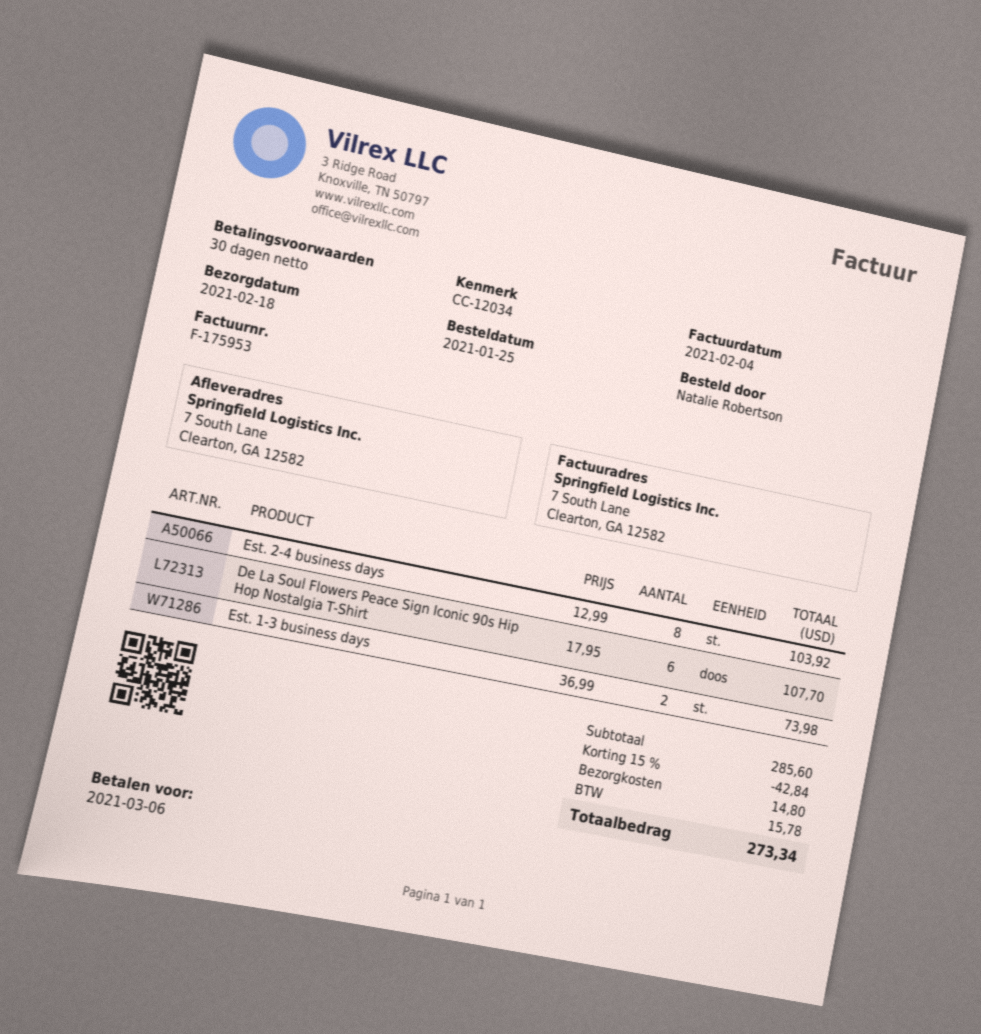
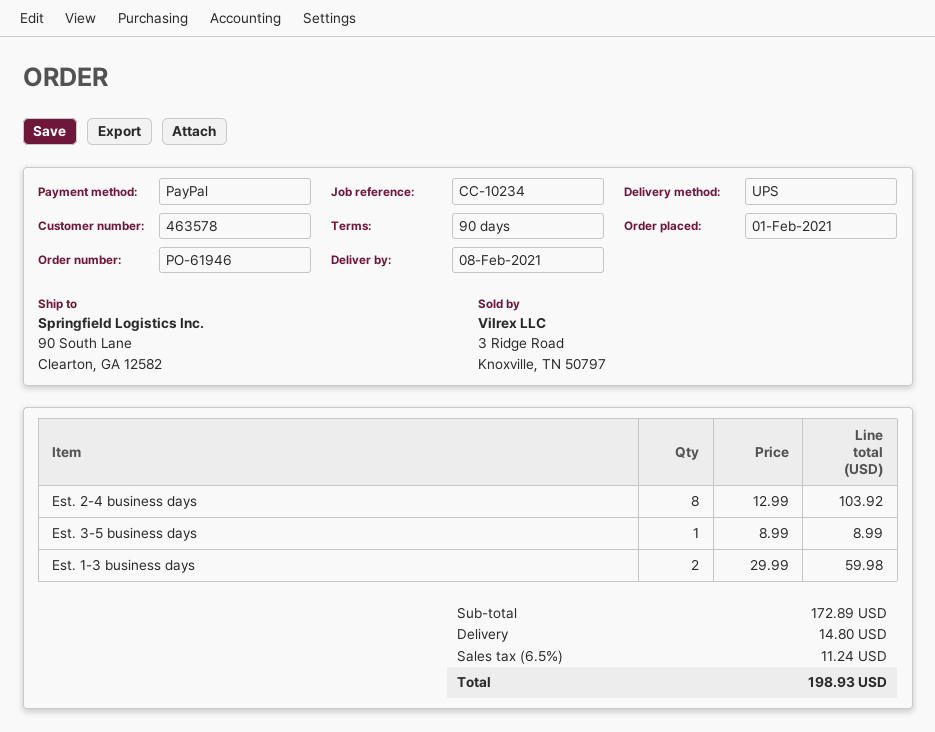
order date: 2021-01-25 -> 2021-02-01
delivery date: 2021-02-18 -> 2021-02-08
payment terms: 30 days -> 90 days
reference: CC-12034 -> CC-10234
ship to: 7 South Lane, Clearton, GA 12582 -> 90 South Lane, Clearton, GA 12582
De La Soul Flowers Peace Sign Iconic 90s Hip Hop Nostalgia T-Shirt: 6 x 17.95 = 107.70 -> none
Est. 1-3 business days: 2 x 36.99 = 73.98 -> 2 x 29.99 = 59.98
Est. 3-5 business days: none -> 1 x 8.99 = 8.99
subtotal: 285.60 -> 172.89
discount: 15% = 42.84 -> none
tax: 15.78 -> 11.24
total: 273.34 -> 198.93

